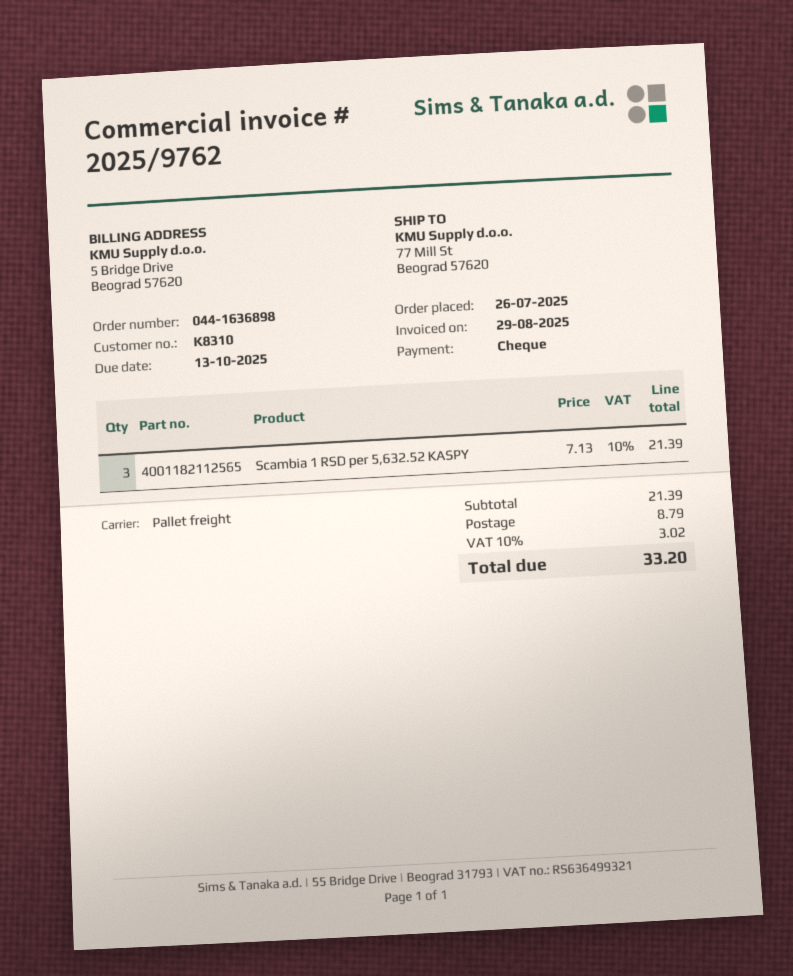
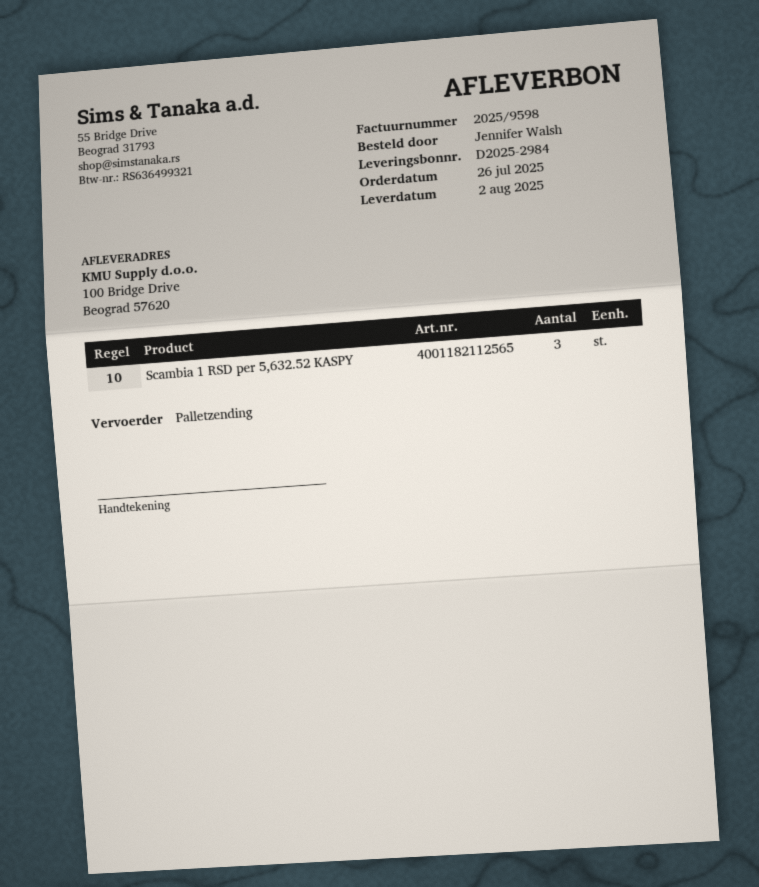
invoice number: 2025/9762 -> 2025/9598
ship to: 77 Mill St, Beograd 57620 -> 100 Bridge Drive, Beograd 57620

